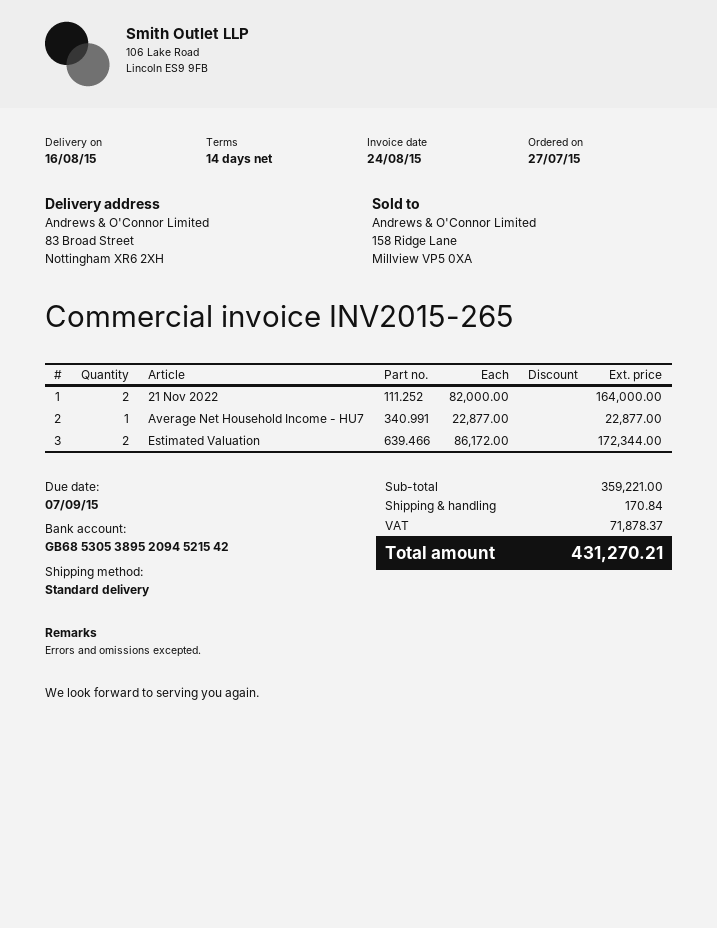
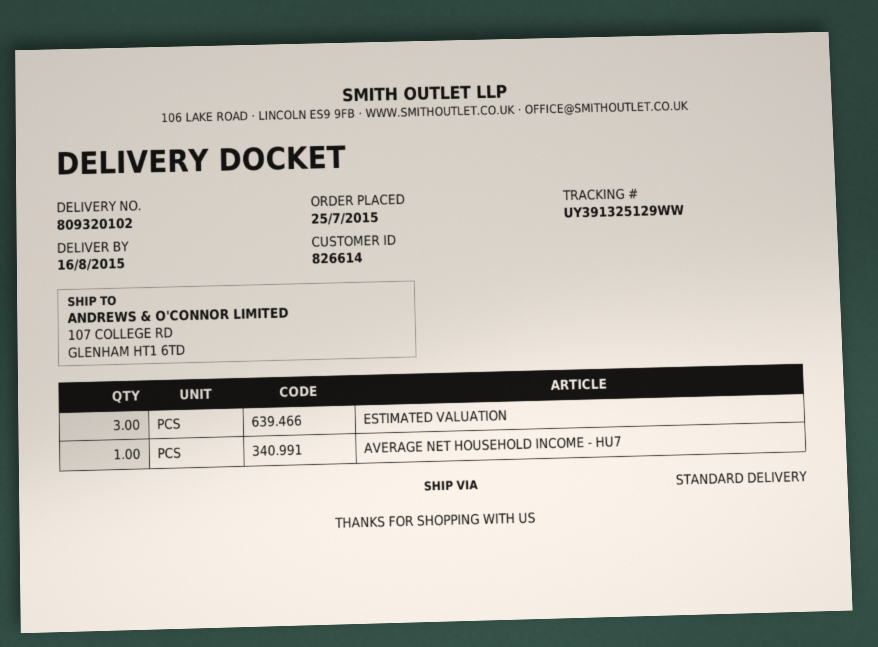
order date: 2015-07-27 -> 2015-07-25
ship to: 83 Broad Street, Nottingham XR6 2XH -> 107 COLLEGE RD, GLENHAM HT1 6TD
21 Nov 2022: 2 -> none
Estimated Valuation: 2 -> 3

